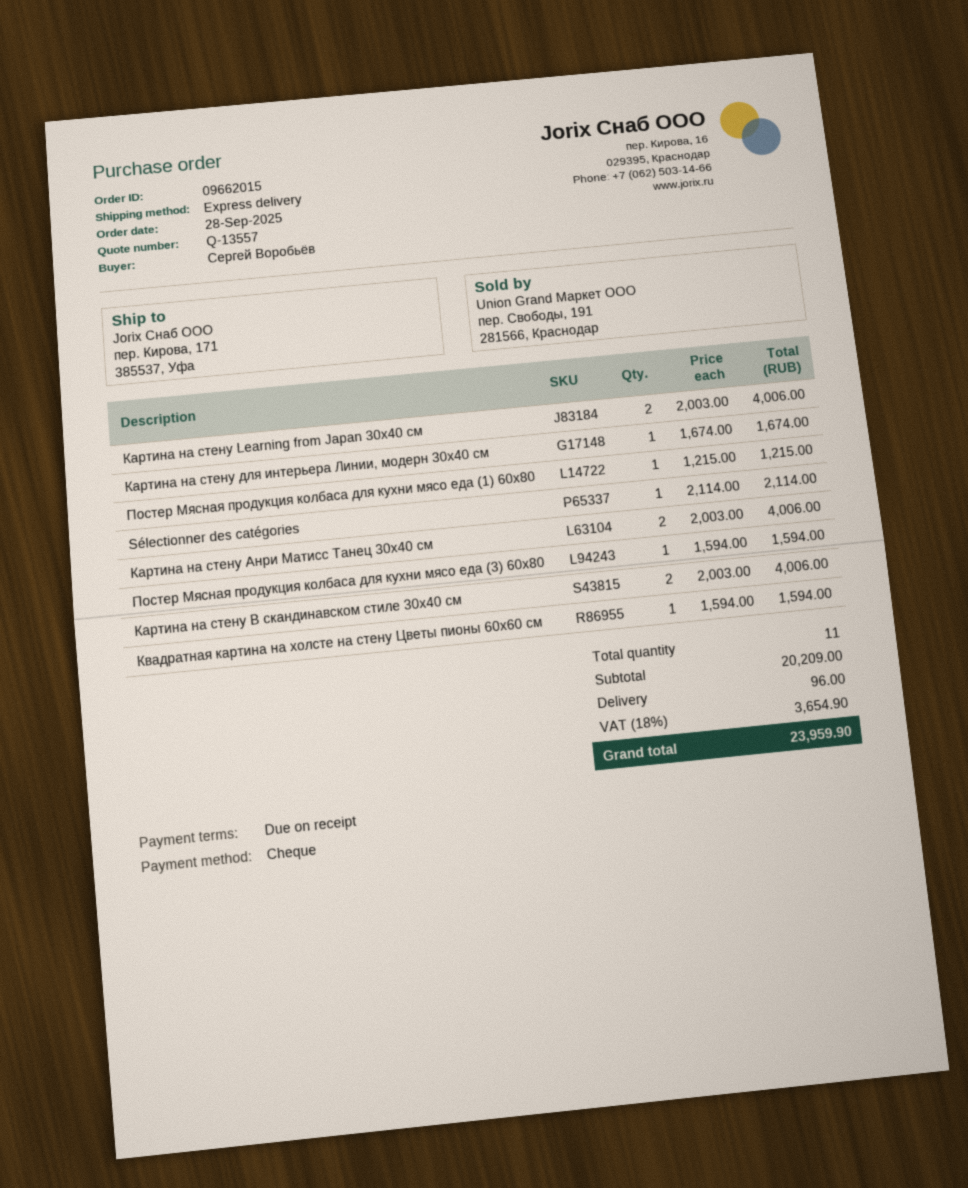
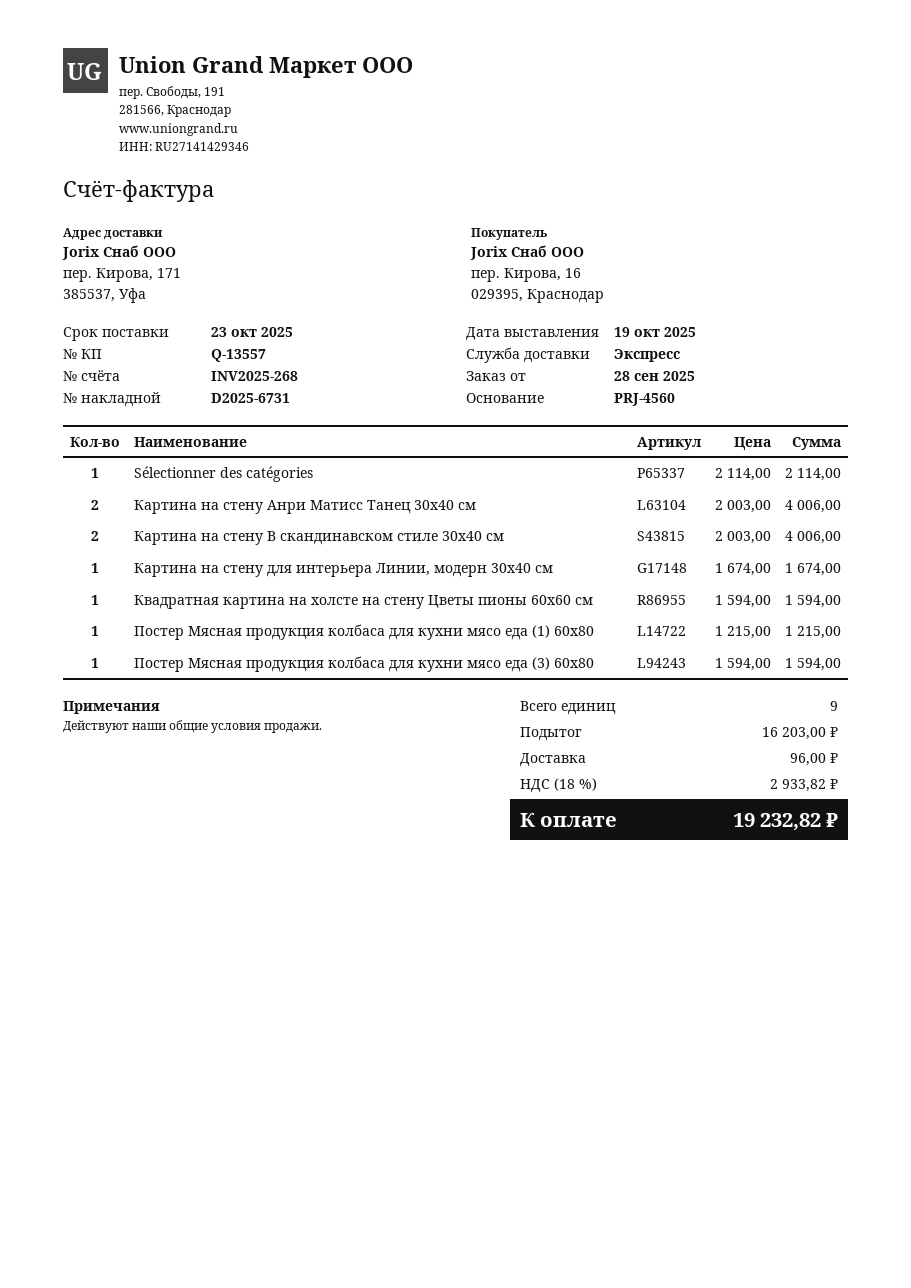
Картина на стену Learning from Japan 30х40 см: 2 x 2003.00 = 4006.00 -> none
total quantity: 11 -> 9
subtotal: 20209.00 -> 16203.00
tax: 18% = 3654.90 -> 18% = 2933.82
total: 23959.90 -> 19232.82

